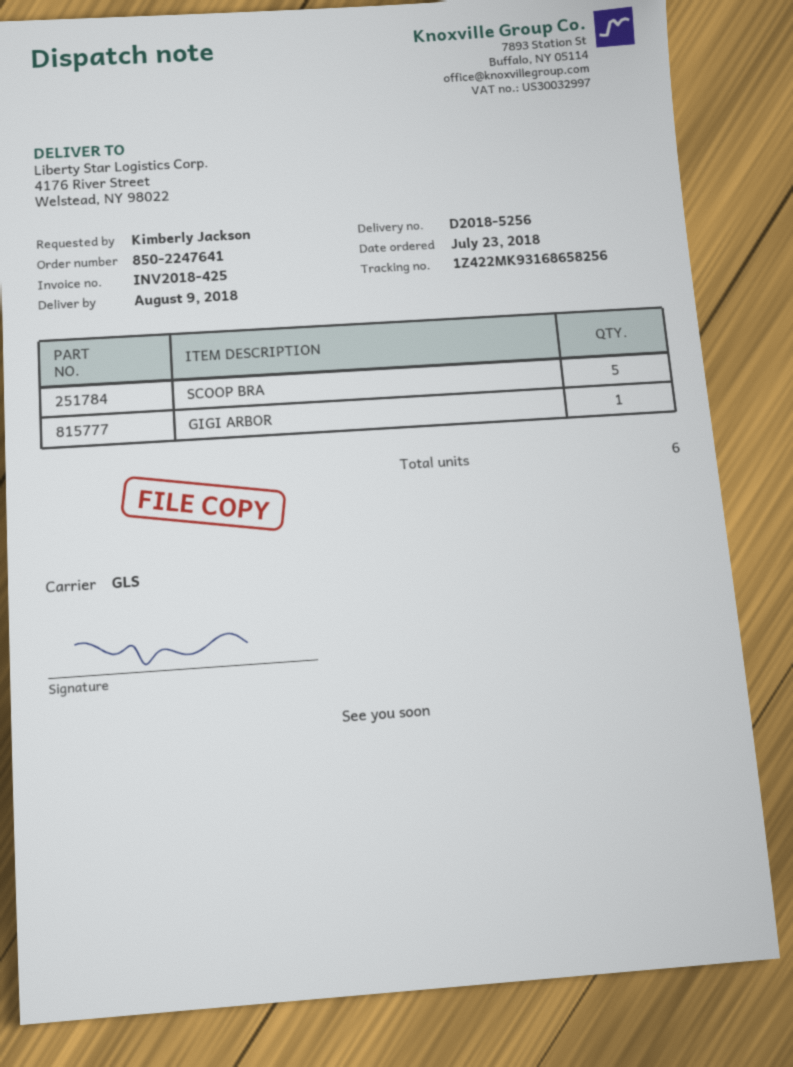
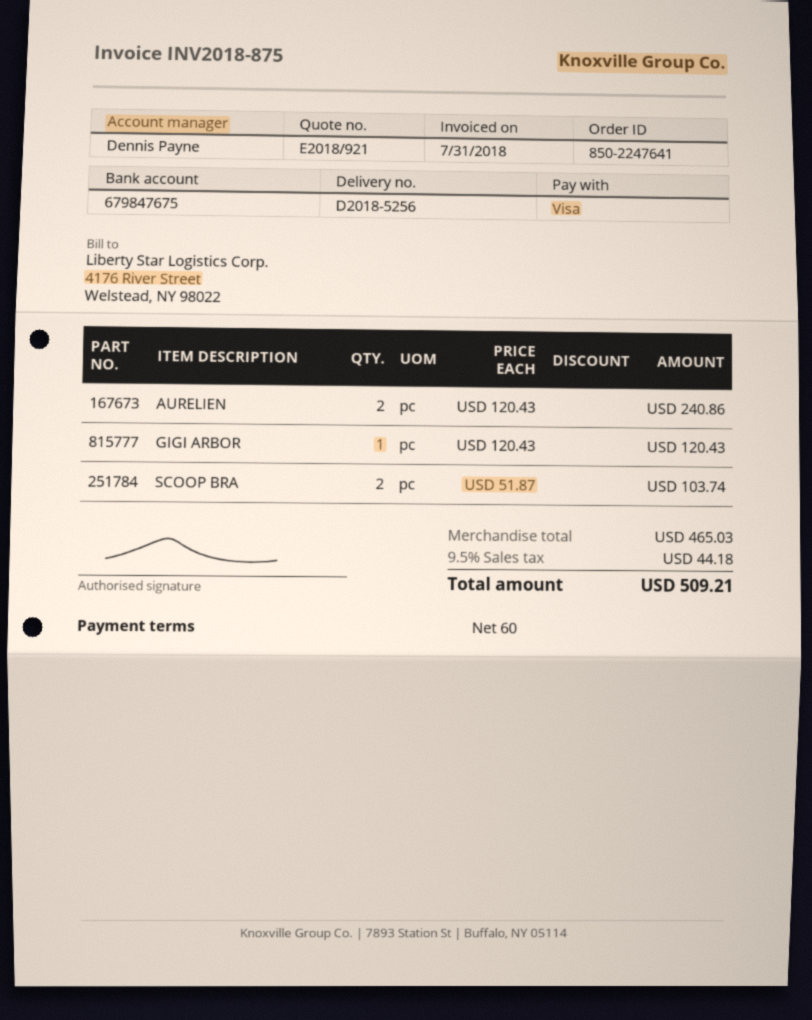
invoice number: INV2018-425 -> INV2018-875
SCOOP BRA: 5 -> 2
AURELIEN: none -> 2

